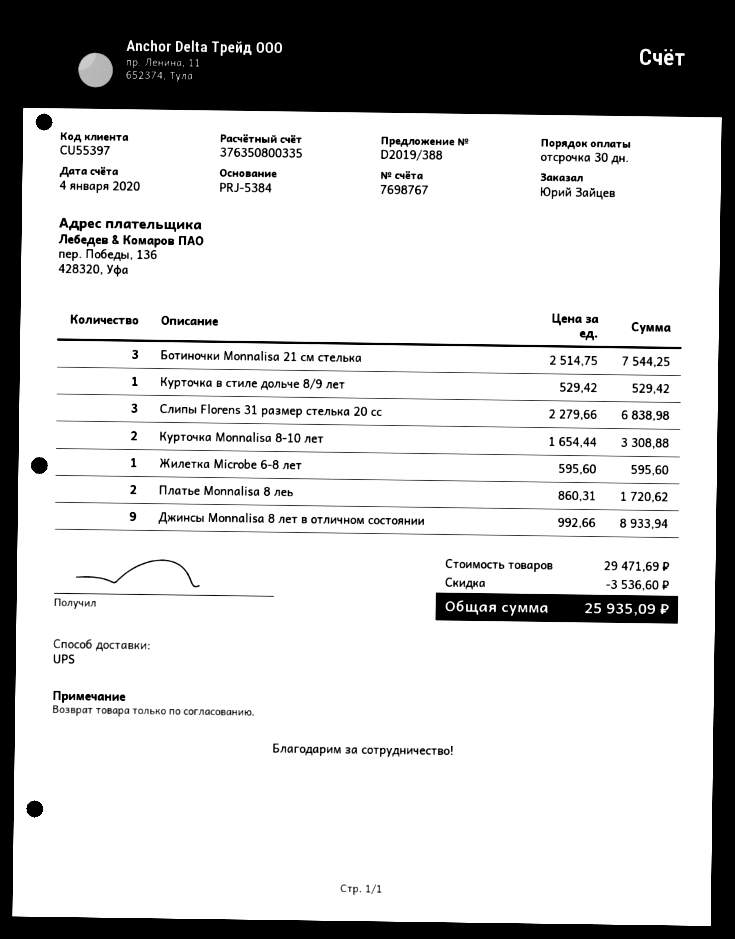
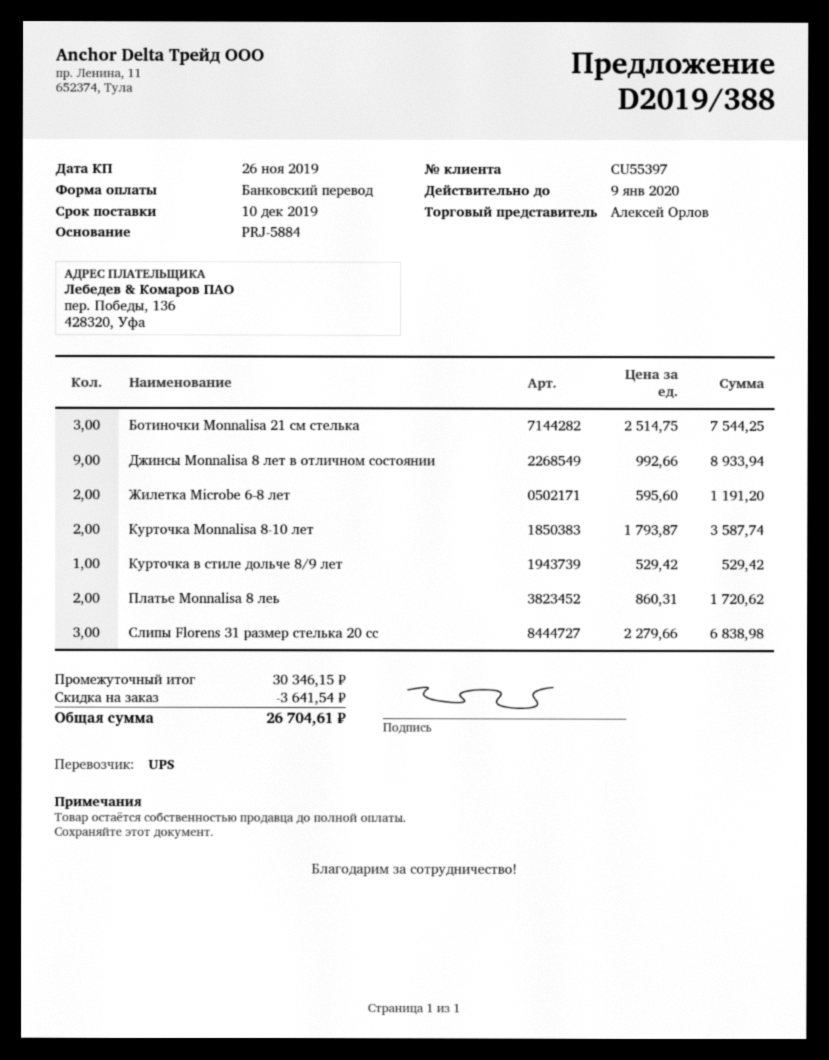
reference: PRJ-5384 -> PRJ-5884
Курточка Monnalisa 8-10 лет: 2 x 1654.44 = 3308.88 -> 2 x 1793.87 = 3587.74
Жилетка Microbe 6-8 лет: 1 x 595.60 = 595.60 -> 2 x 595.60 = 1191.20
subtotal: 29471.69 -> 30346.15
discount: 3536.60 -> 3641.54
total: 25935.09 -> 26704.61

